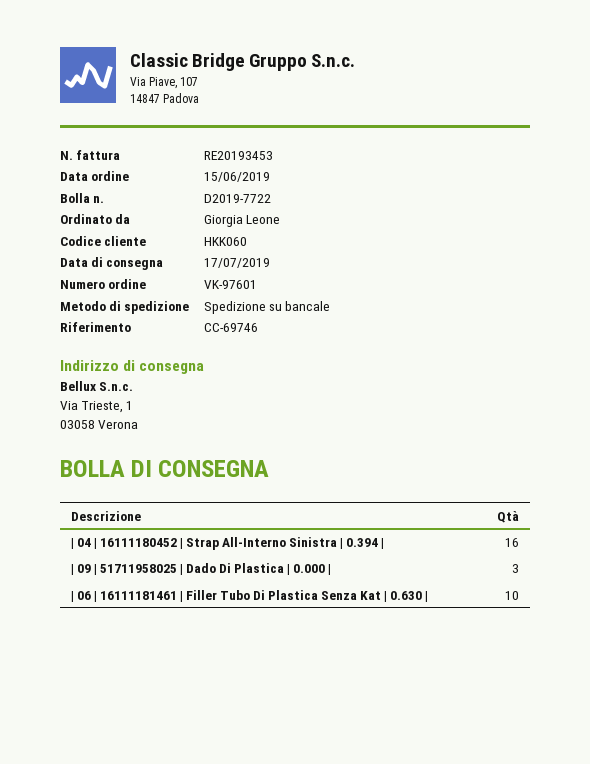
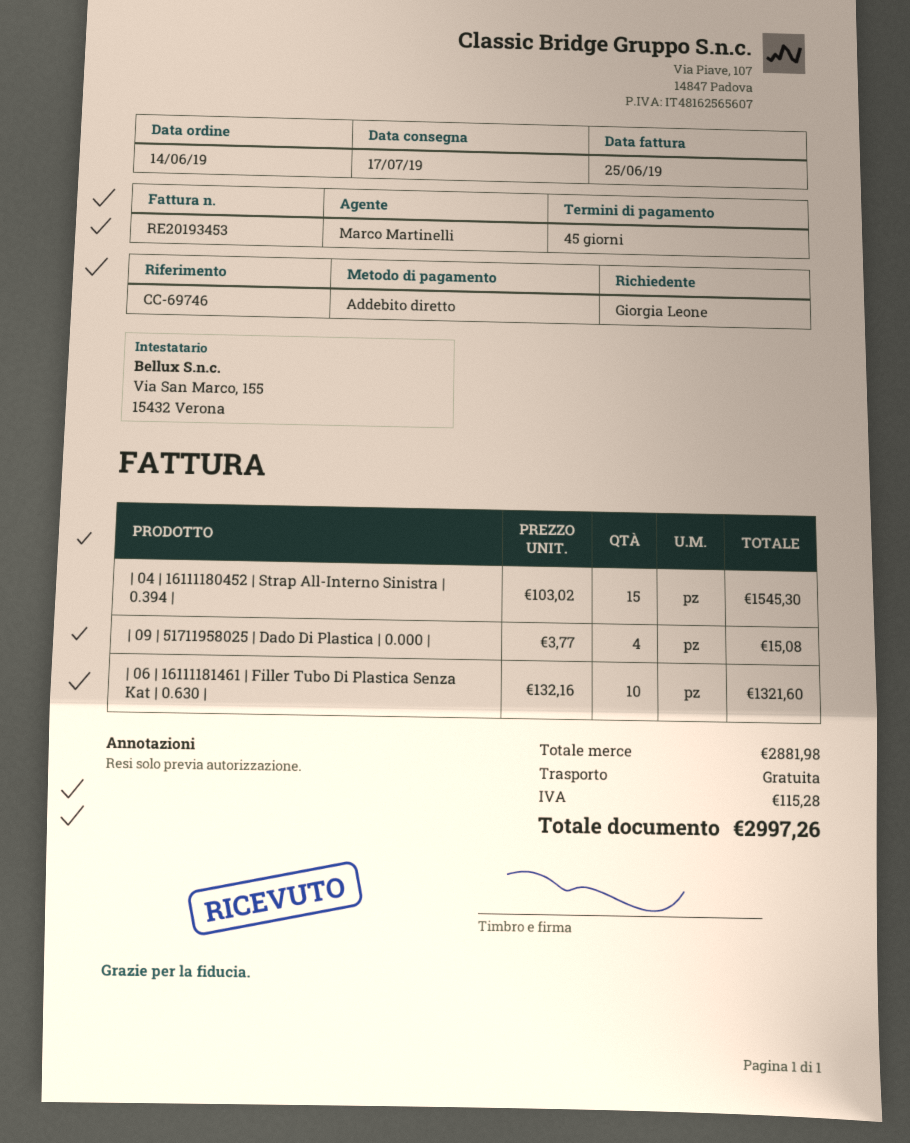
order date: 2019-06-15 -> 2019-06-14
| 04 | 16111180452 | Strap All-Interno Sinistra | 0.394 |: 16 -> 15
| 09 | 51711958025 | Dado Di Plastica | 0.000 |: 3 -> 4

